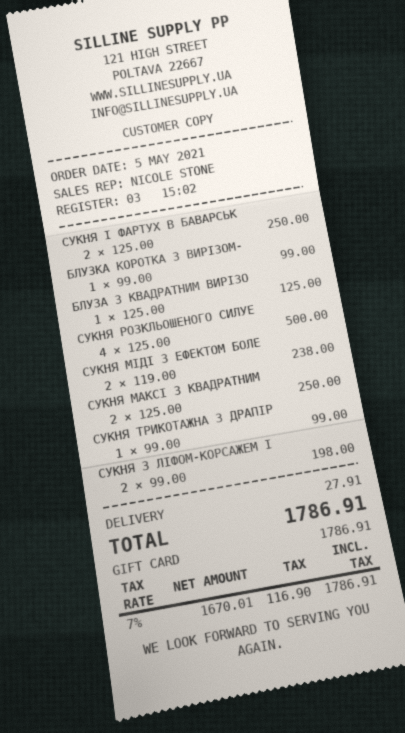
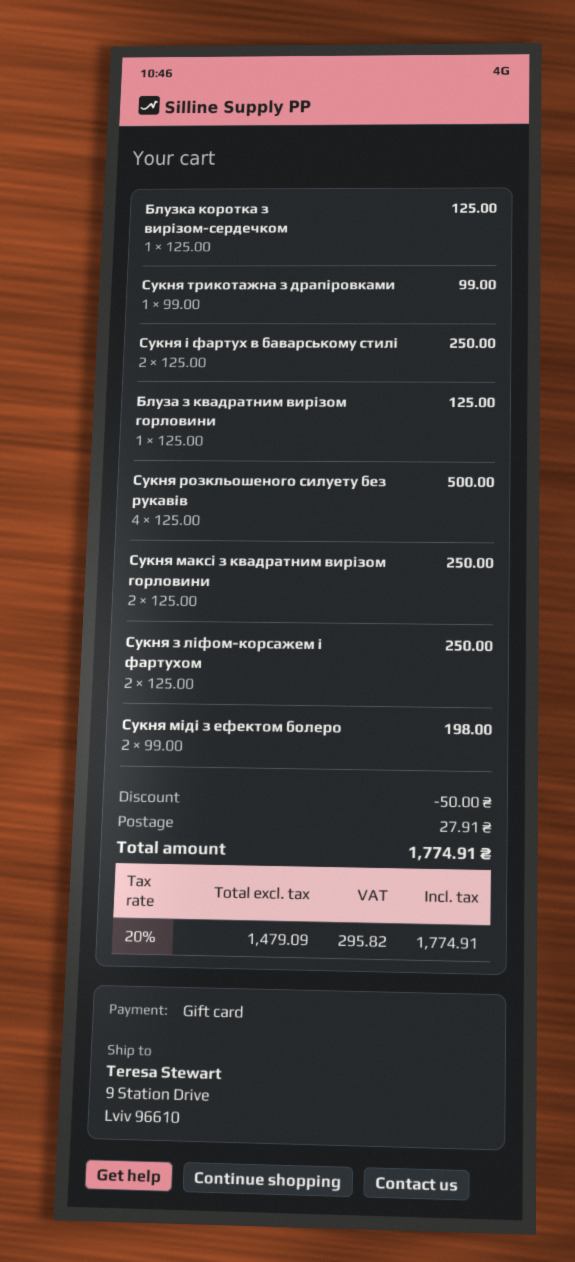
БЛУЗКА КОРОТКА З ВИРІЗОМ-: 1 x 99.00 = 99.00 -> 1 x 125.00 = 125.00
СУКНЯ МІДІ З ЕФЕКТОМ БОЛЕ: 2 x 119.00 = 238.00 -> 2 x 99.00 = 198.00
СУКНЯ З ЛІФОМ-КОРСАЖЕМ І: 2 x 99.00 = 198.00 -> 2 x 125.00 = 250.00
discount: none -> 50.00
net: 1670.01 -> 1479.09
tax: 7% = 116.90 -> 20% = 295.82
total: 1786.91 -> 1774.91

